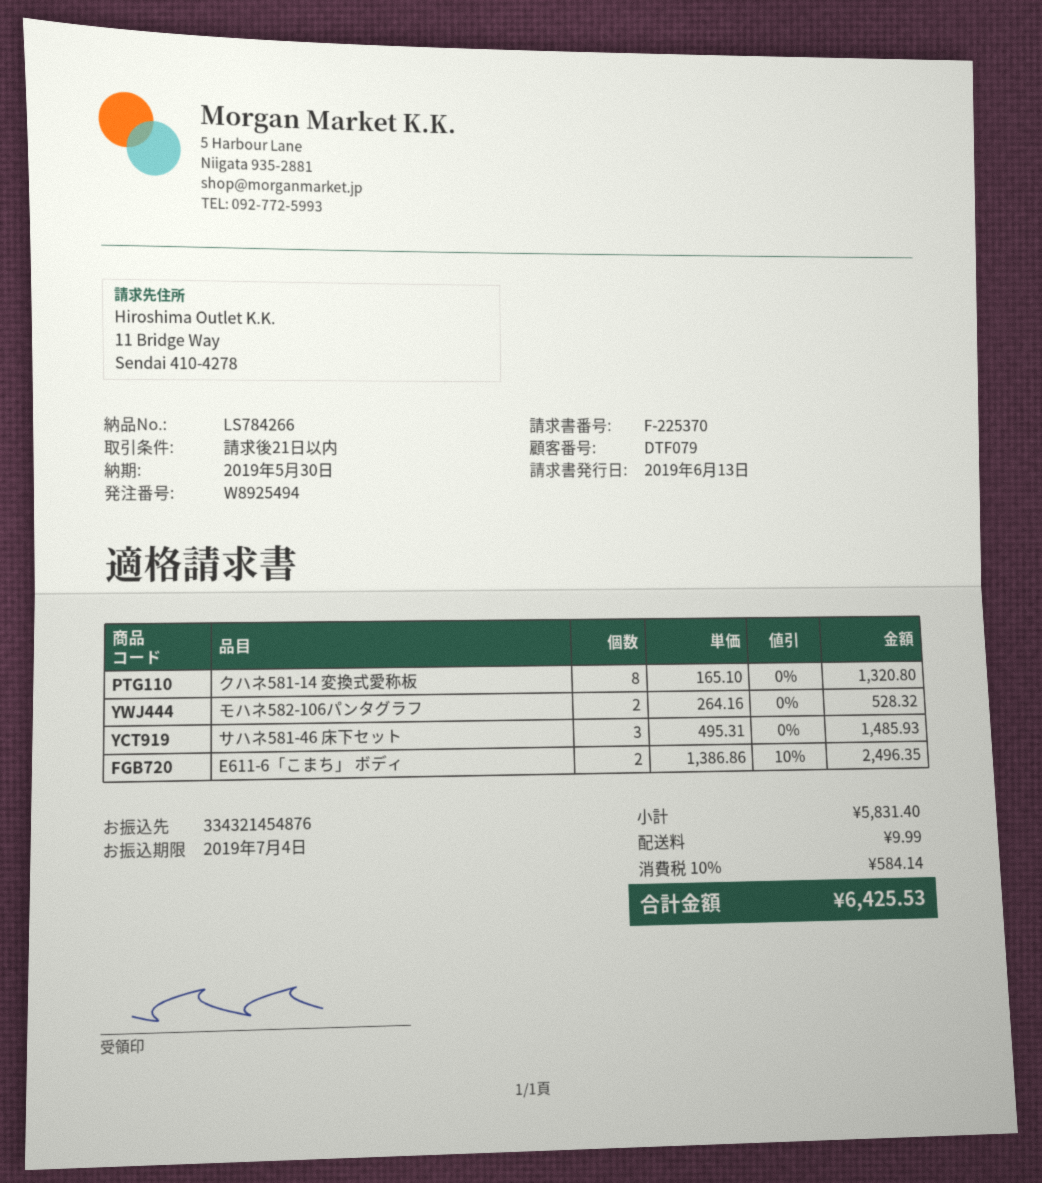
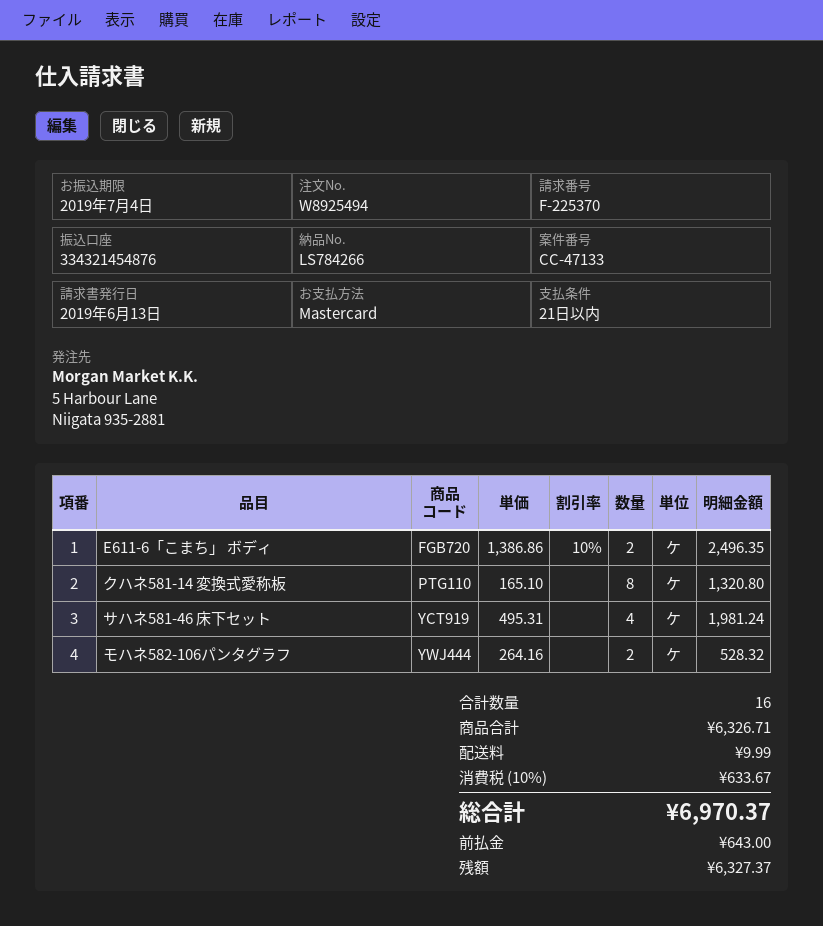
サハネ581-46 床下セット: 3 x 495.31 = 1485.93 -> 4 x 495.31 = 1981.24
subtotal: 5831.40 -> 6326.71
tax: 10% = 584.14 -> 10% = 633.67
total: 6425.53 -> 6970.37

